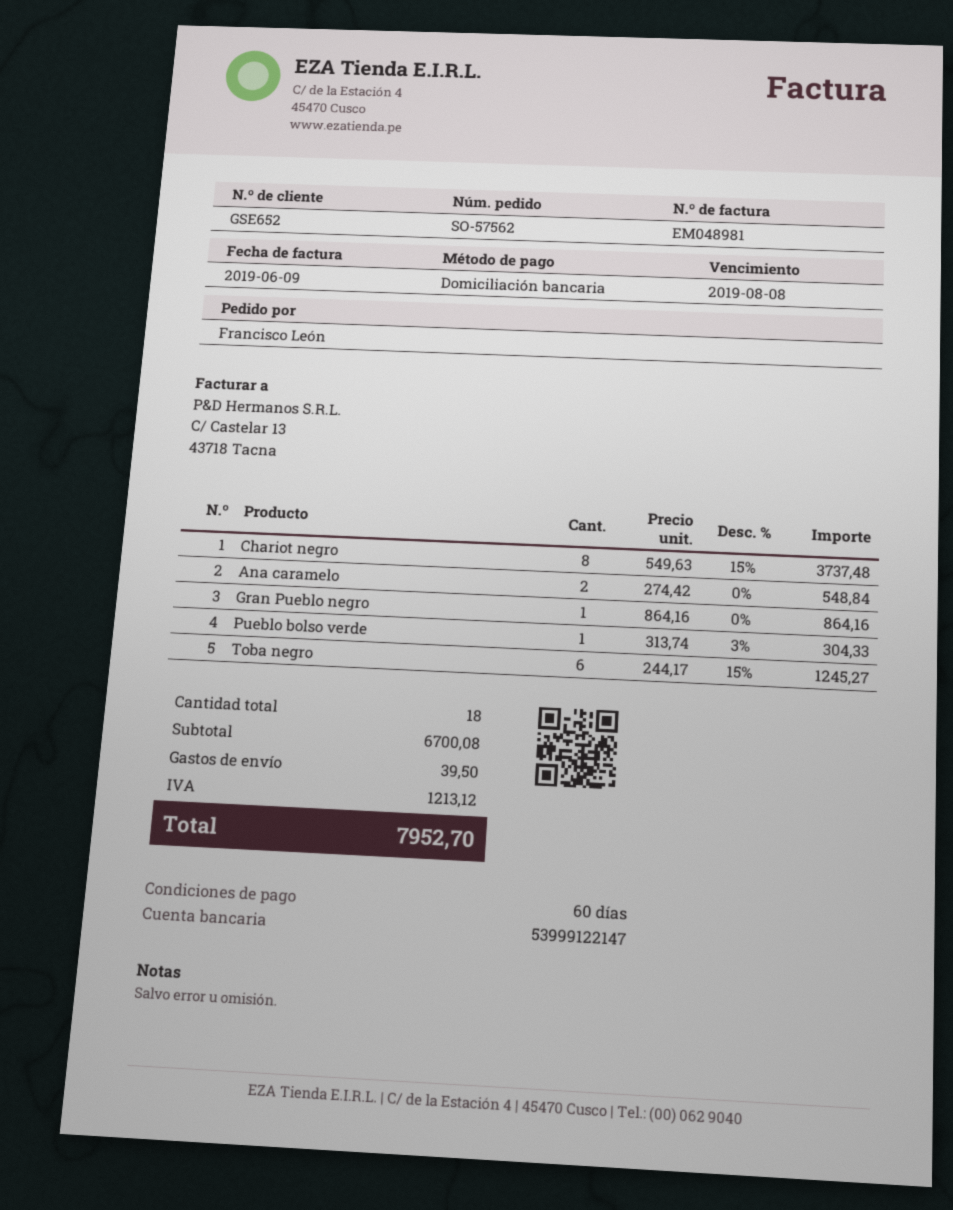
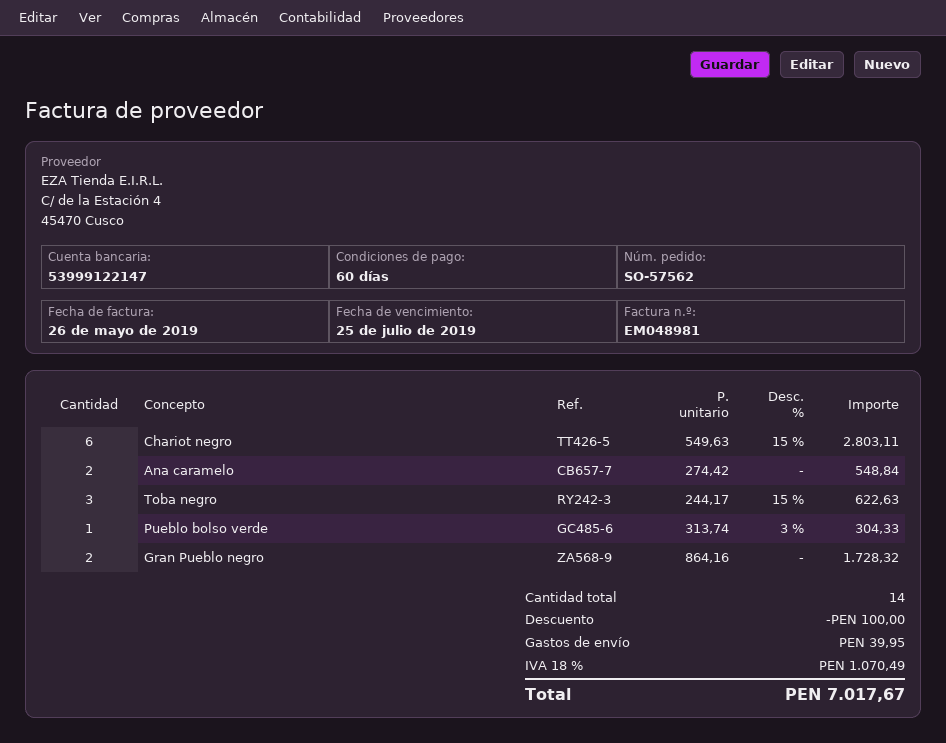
invoice date: 2019-06-09 -> 2019-05-26
due date: 2019-08-08 -> 2019-07-25
Chariot negro: 8 x 549.63 - 15% = 3737.48 -> 6 x 549.63 - 15% = 2803.11
Gran Pueblo negro: 1 x 864.16 = 864.16 -> 2 x 864.16 = 1728.32
Toba negro: 6 x 244.17 - 15% = 1245.27 -> 3 x 244.17 - 15% = 622.63
total quantity: 18 -> 14
discount: none -> 100.00
shipping: 39.50 -> 39.95
tax: 1213.12 -> 1070.49
total: 7952.70 -> 7017.67

